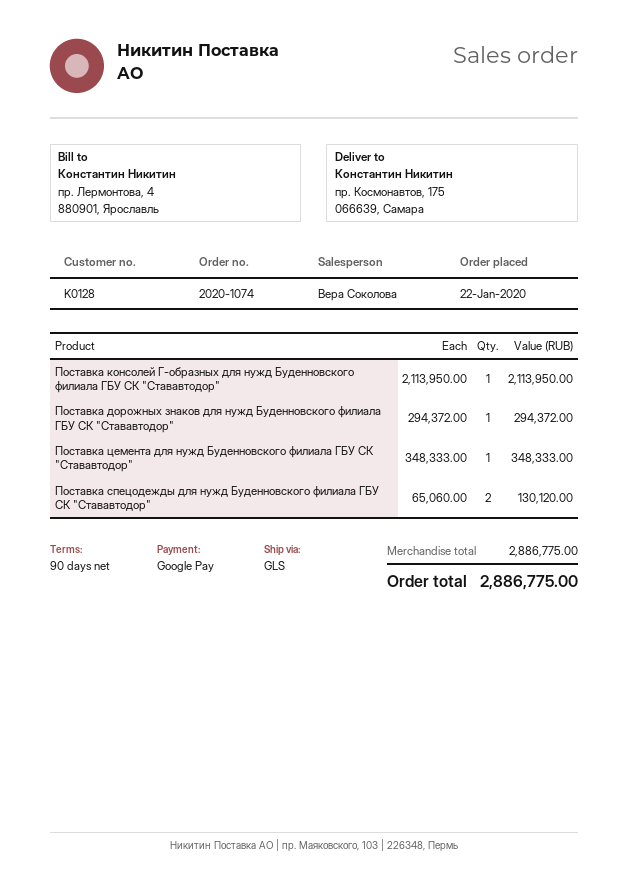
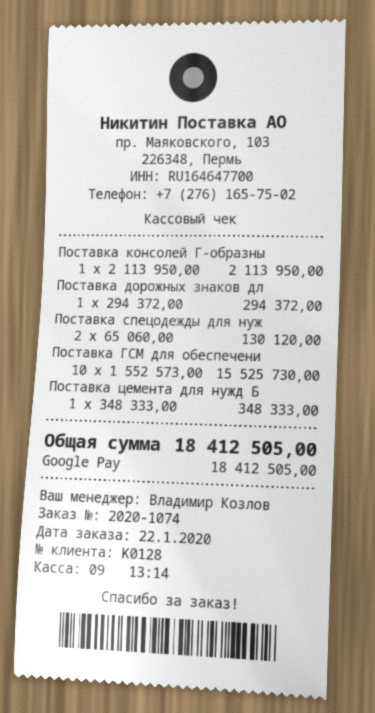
sales rep: Вера Соколова -> Владимир Козлов
Поставка ГСМ для обеспечени: none -> 10 x 1552573.00 = 15525730.00
total: 2886775.00 -> 18412505.00

